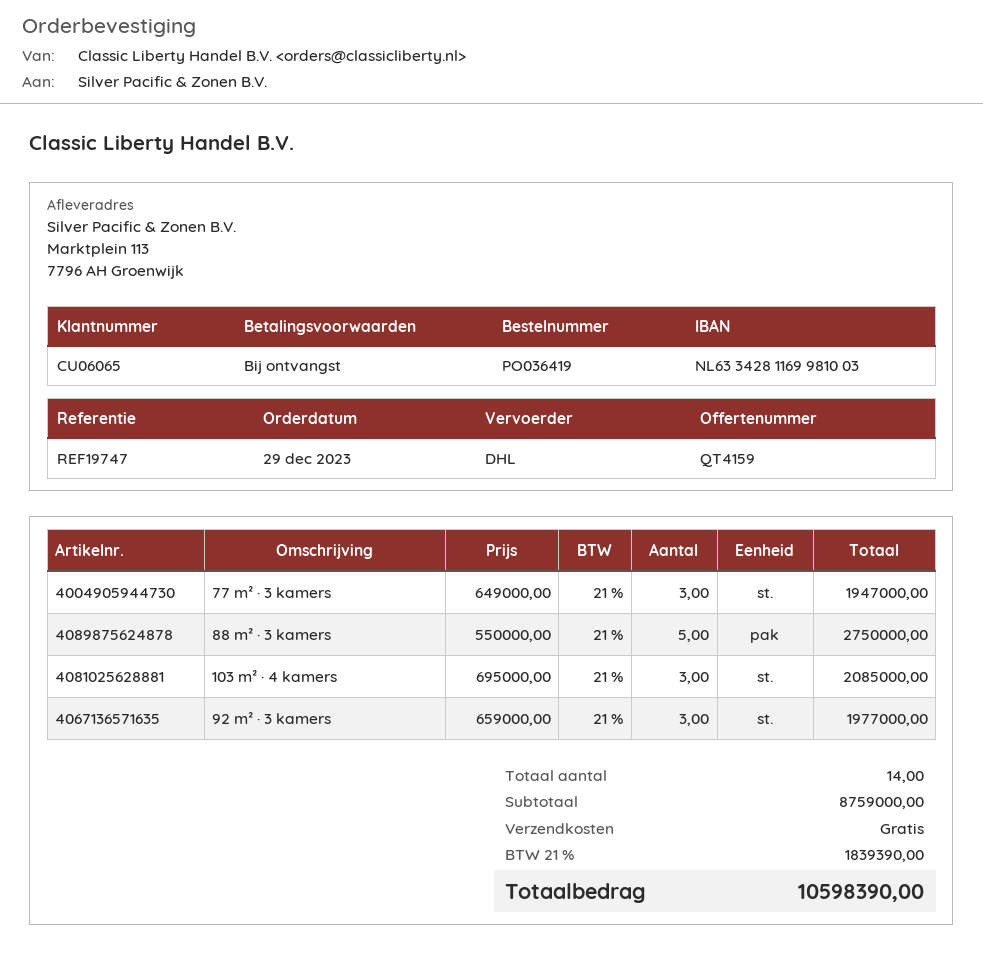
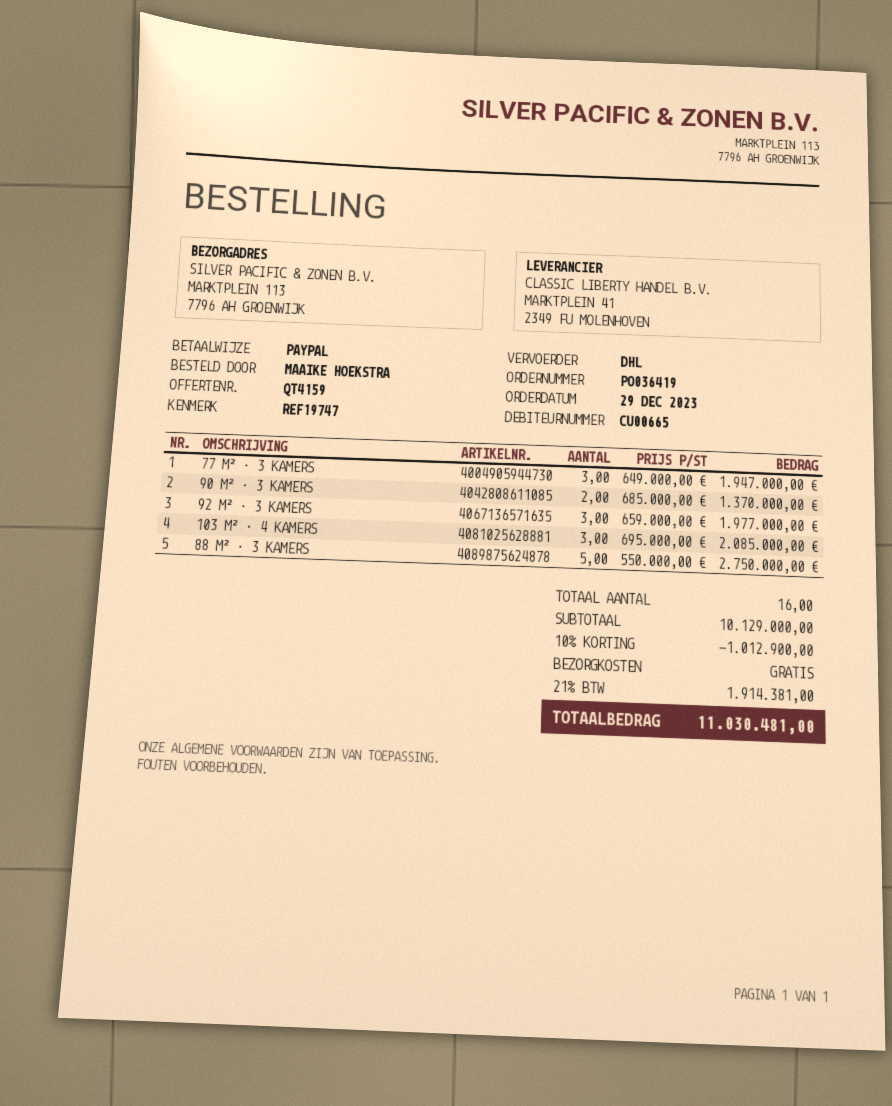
customer number: CU06065 -> CU00665
90 M² · 3 KAMERS: none -> 2 x 685000.00 = 1370000.00
total quantity: 14 -> 16
subtotal: 8759000.00 -> 10129000.00
discount: none -> 10% = 1012900.00
tax: 21% = 1839390.00 -> 21% = 1914381.00
total: 10598390.00 -> 11030481.00

